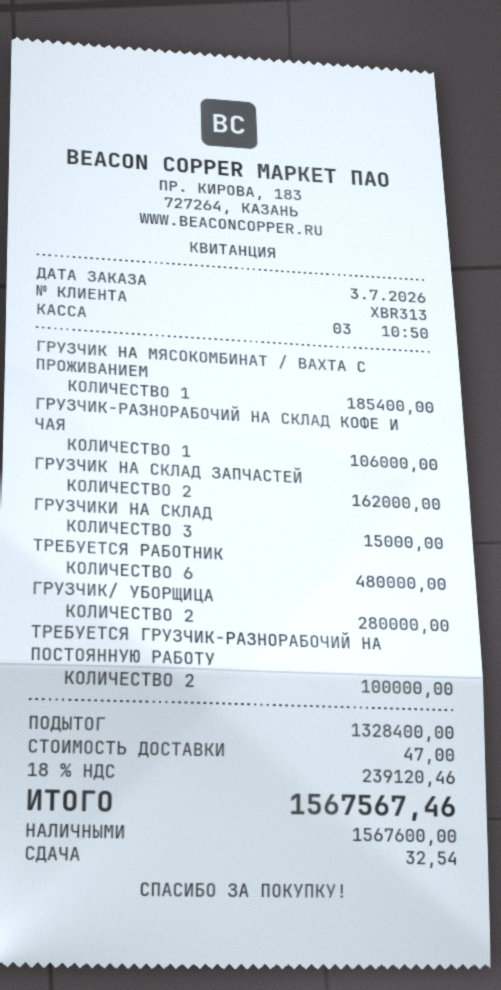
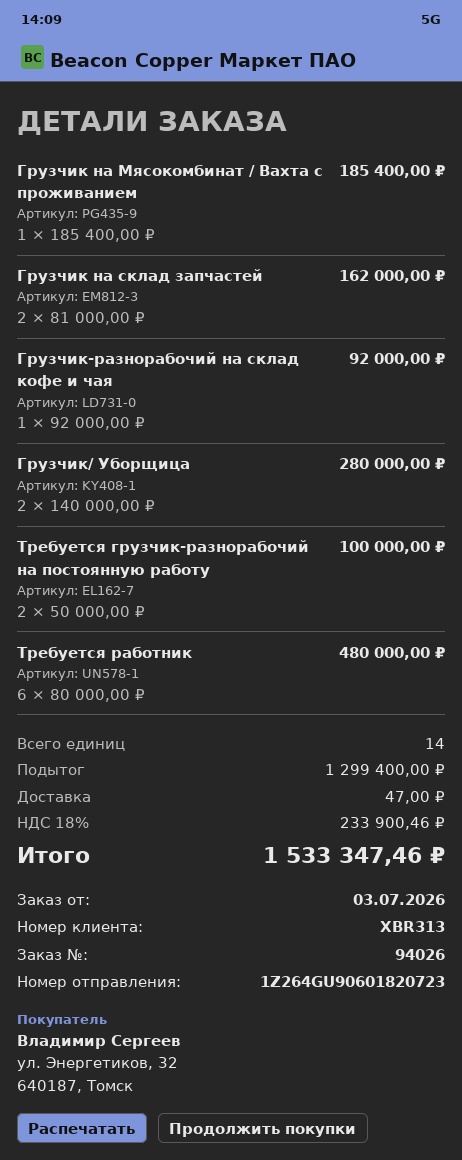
ГРУЗЧИК-РАЗНОРАБОЧИЙ НА СКЛАД КОФЕ И ЧАЯ: 1 for 106000.00 -> 1 for 92000.00
ГРУЗЧИКИ НА СКЛАД: 3 for 15000.00 -> none
subtotal: 1328400.00 -> 1299400.00
tax: 18% = 239120.46 -> 18% = 233900.46
total: 1567567.46 -> 1533347.46

